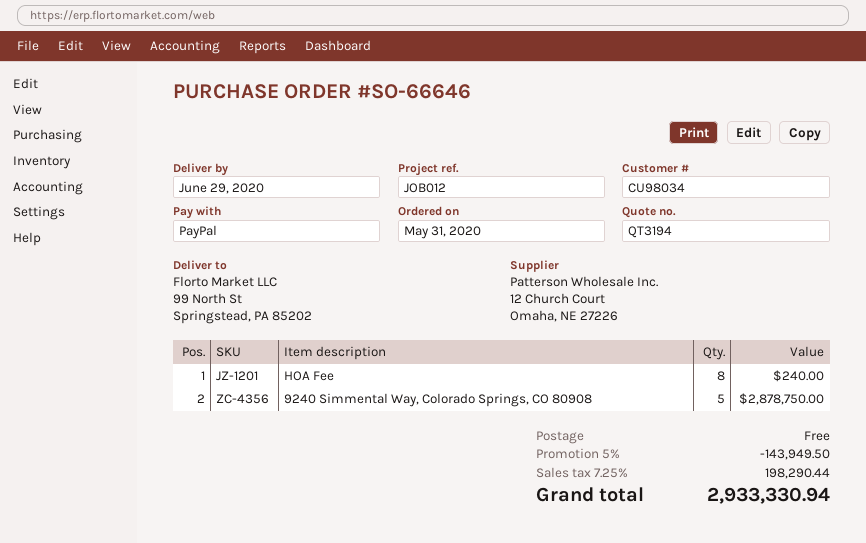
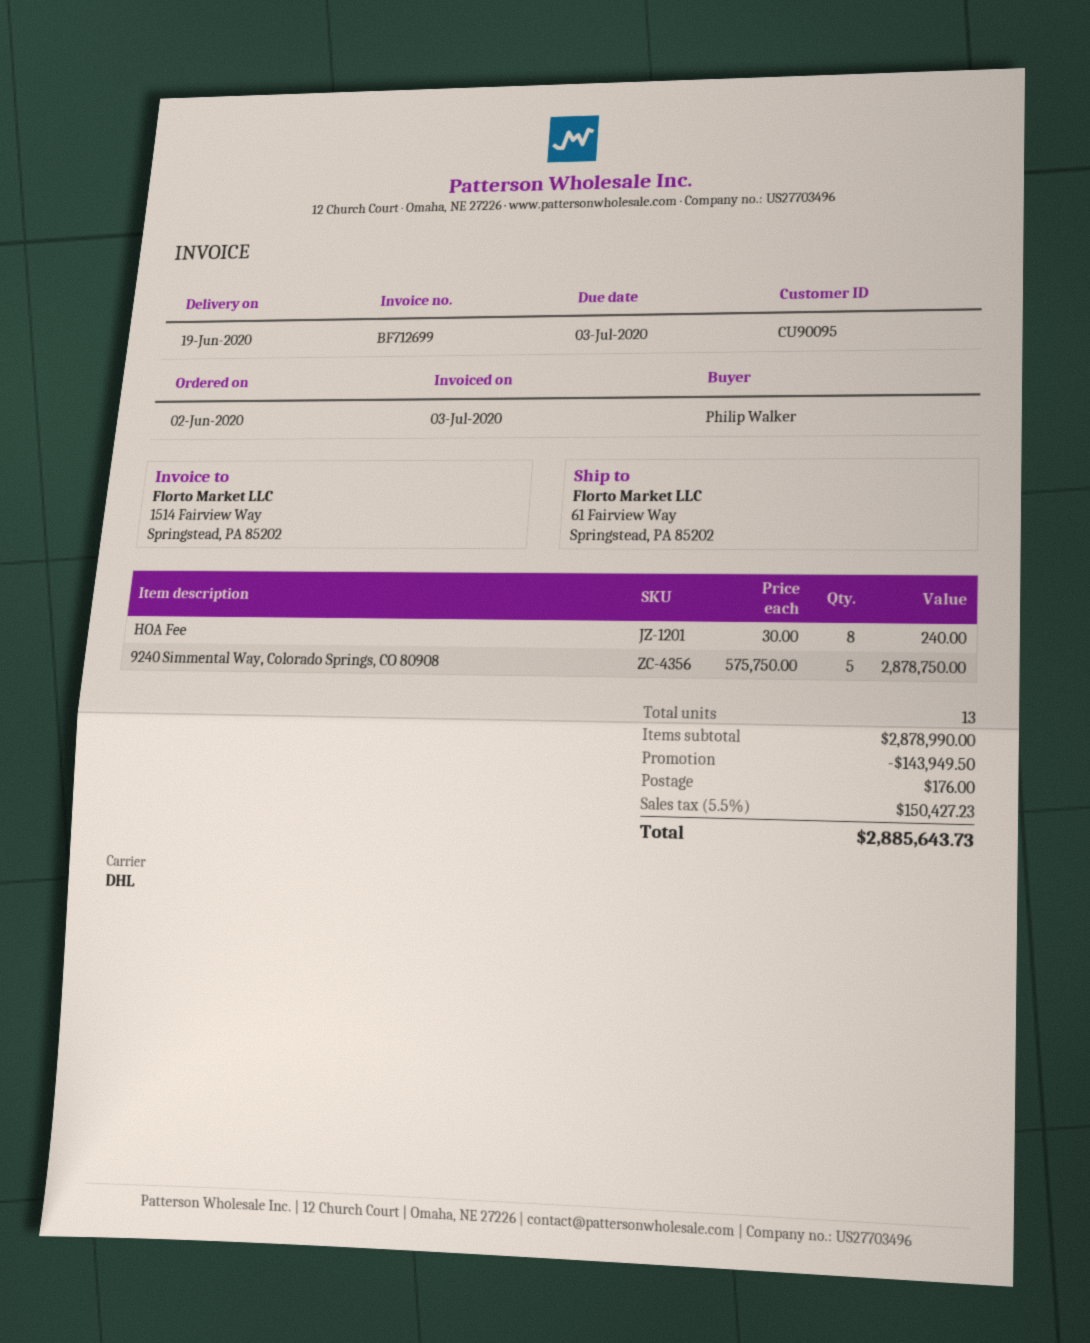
order date: 2020-05-31 -> 2020-06-02
delivery date: 2020-06-29 -> 2020-06-19
customer number: CU98034 -> CU90095
ship to: 99 North St, Springstead, PA 85202 -> 61 Fairview Way, Springstead, PA 85202
shipping: 0.00 -> 176.00
tax: 7.25% = 198290.44 -> 5.5% = 150427.23
total: 2933330.94 -> 2885643.73

